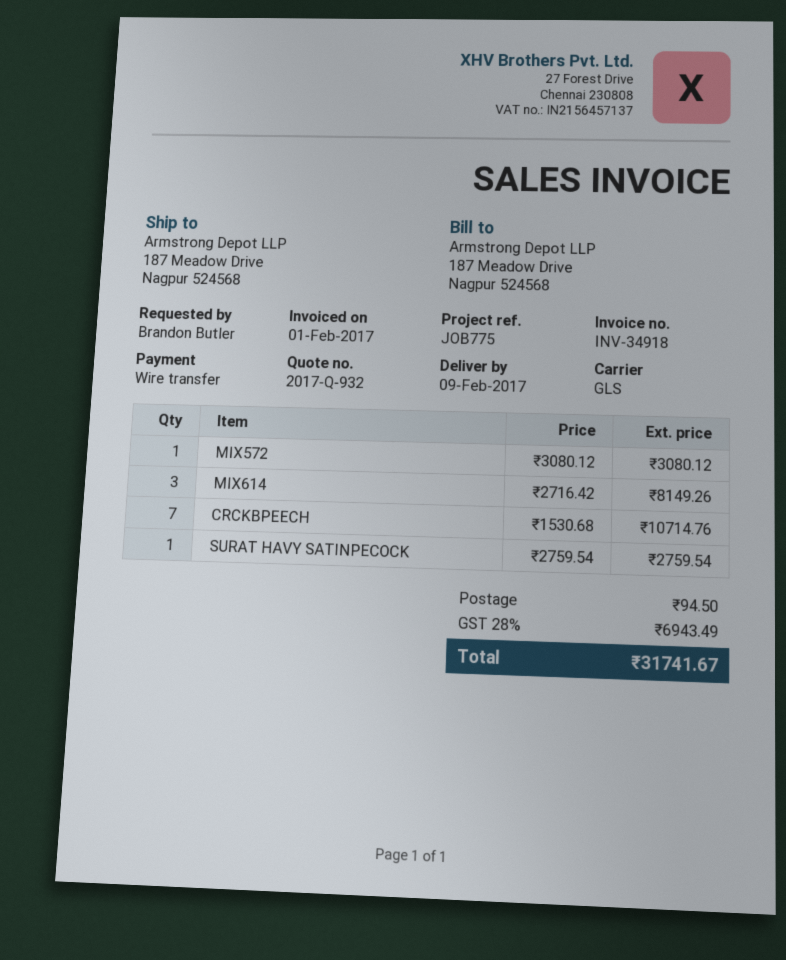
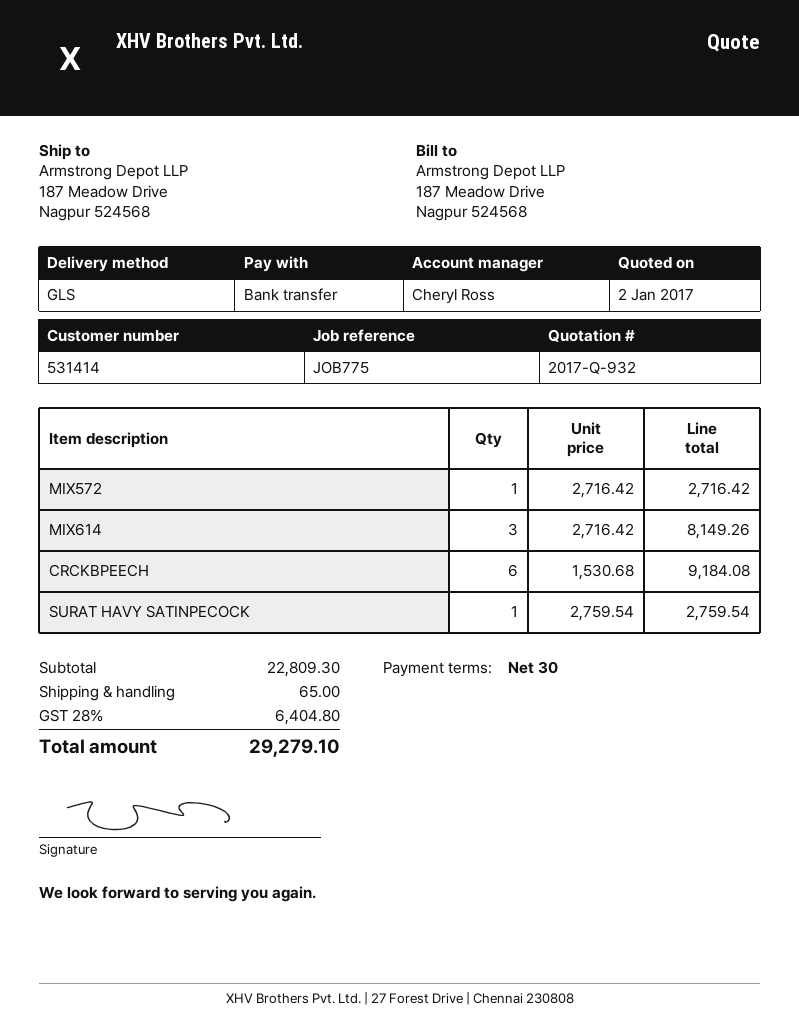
MIX572: 1 x 3080.12 = 3080.12 -> 1 x 2716.42 = 2716.42
CRCKBPEECH: 7 x 1530.68 = 10714.76 -> 6 x 1530.68 = 9184.08
shipping: 94.50 -> 65.00
tax: 28% = 6943.49 -> 28% = 6404.80
total: 31741.67 -> 29279.10

